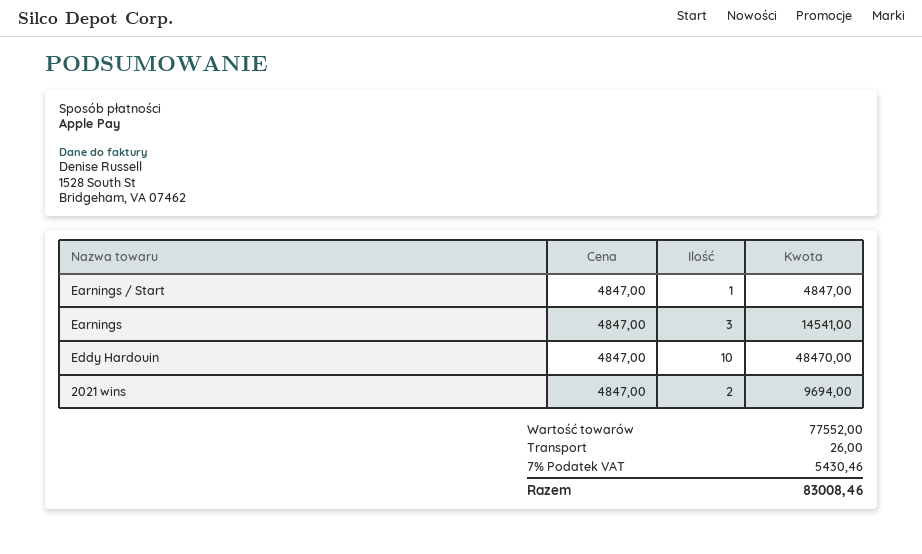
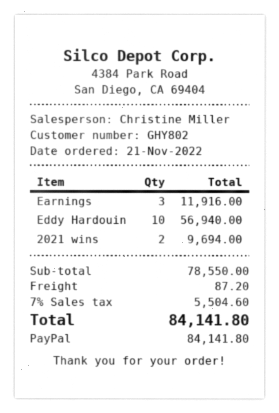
payment method: Apple Pay -> PayPal
Earnings / Start: 1 for 4847.00 -> none
Earnings: 3 for 14541.00 -> 3 for 11916.00
Eddy Hardouin: 10 for 48470.00 -> 10 for 56940.00
subtotal: 77552.00 -> 78550.00
shipping: 26.00 -> 87.20
tax: 7% = 5430.46 -> 7% = 5504.60
total: 83008.46 -> 84141.80

